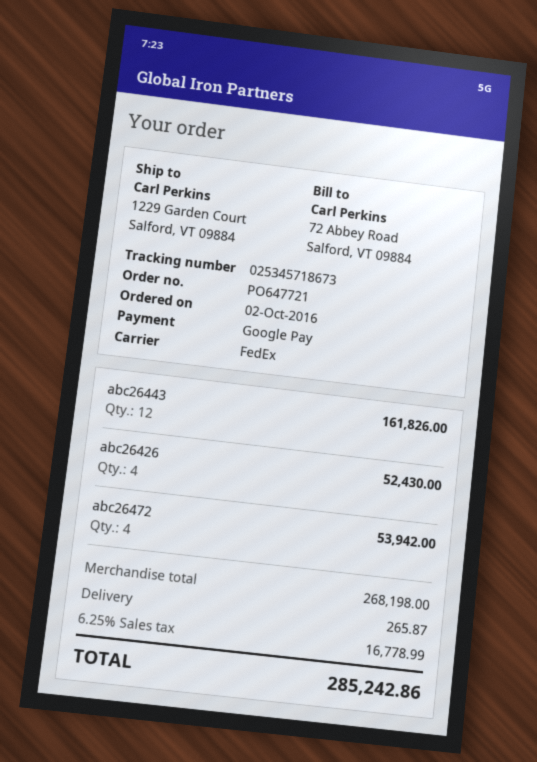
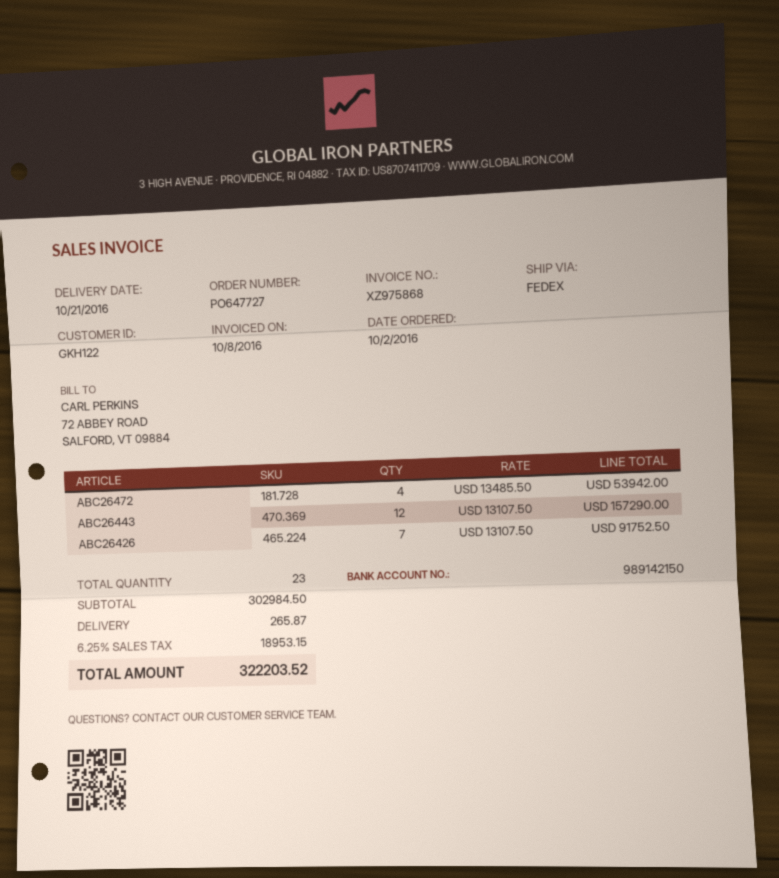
order number: PO647721 -> PO647727
abc26443: 12 for 161826.00 -> 12 for 157290.00
abc26426: 4 for 52430.00 -> 7 for 91752.50
subtotal: 268198.00 -> 302984.50
tax: 6.25% = 16778.99 -> 6.25% = 18953.15
total: 285242.86 -> 322203.52

